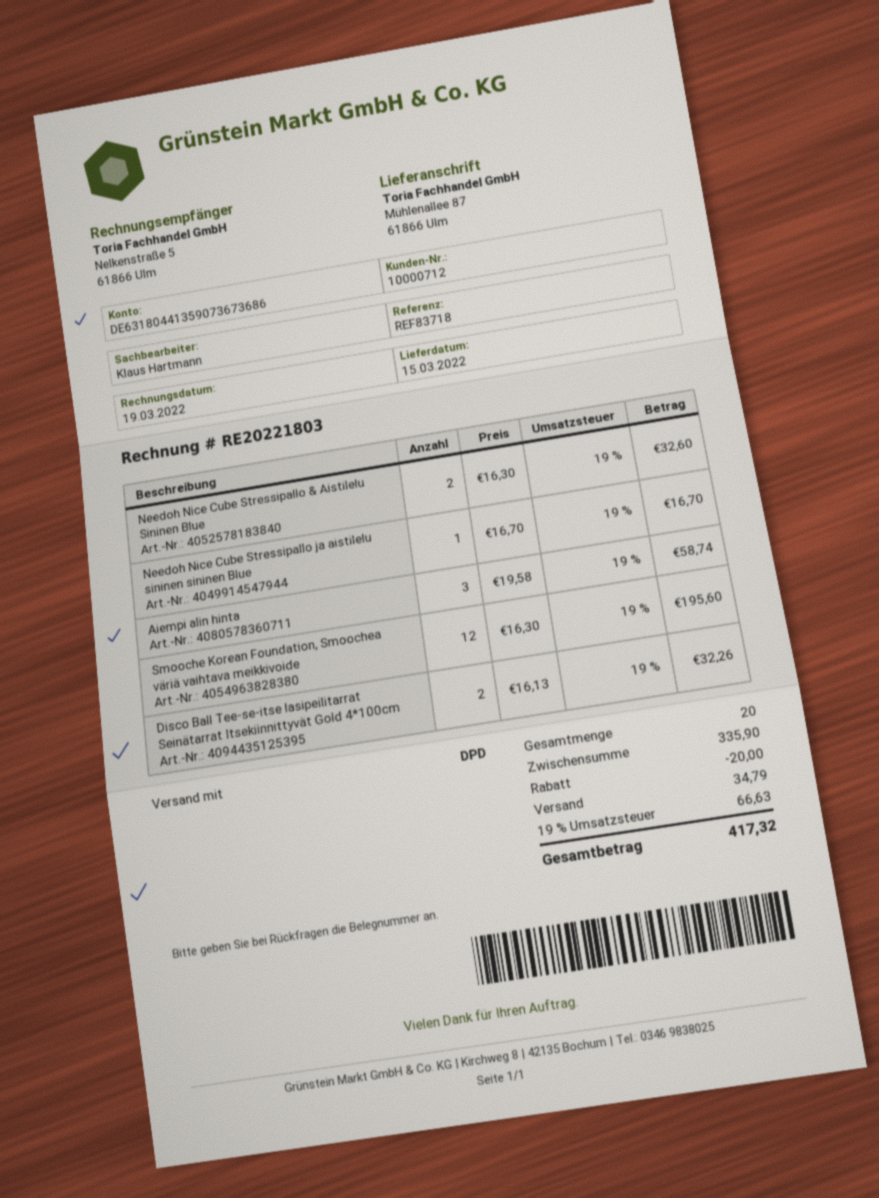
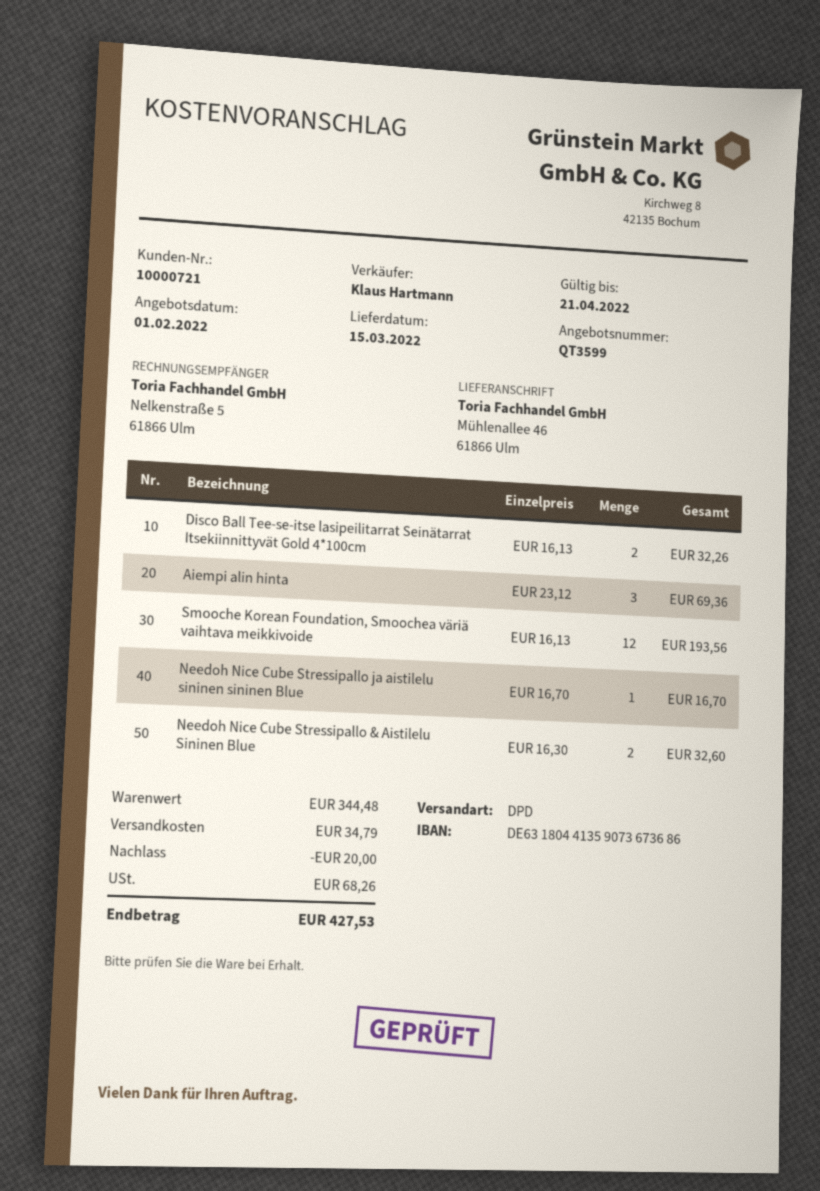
customer number: 10000712 -> 10000721
ship to: Mühlenallee 87, 61866 Ulm -> Mühlenallee 46, 61866 Ulm
Aiempi alin hinta: 3 x 19.58 = 58.74 -> 3 x 23.12 = 69.36
Smooche Korean Foundation, Smoochea väriä vaihtava meikkivoide: 12 x 16.30 = 195.60 -> 12 x 16.13 = 193.56
subtotal: 335.90 -> 344.48
tax: 66.63 -> 68.26
total: 417.32 -> 427.53

